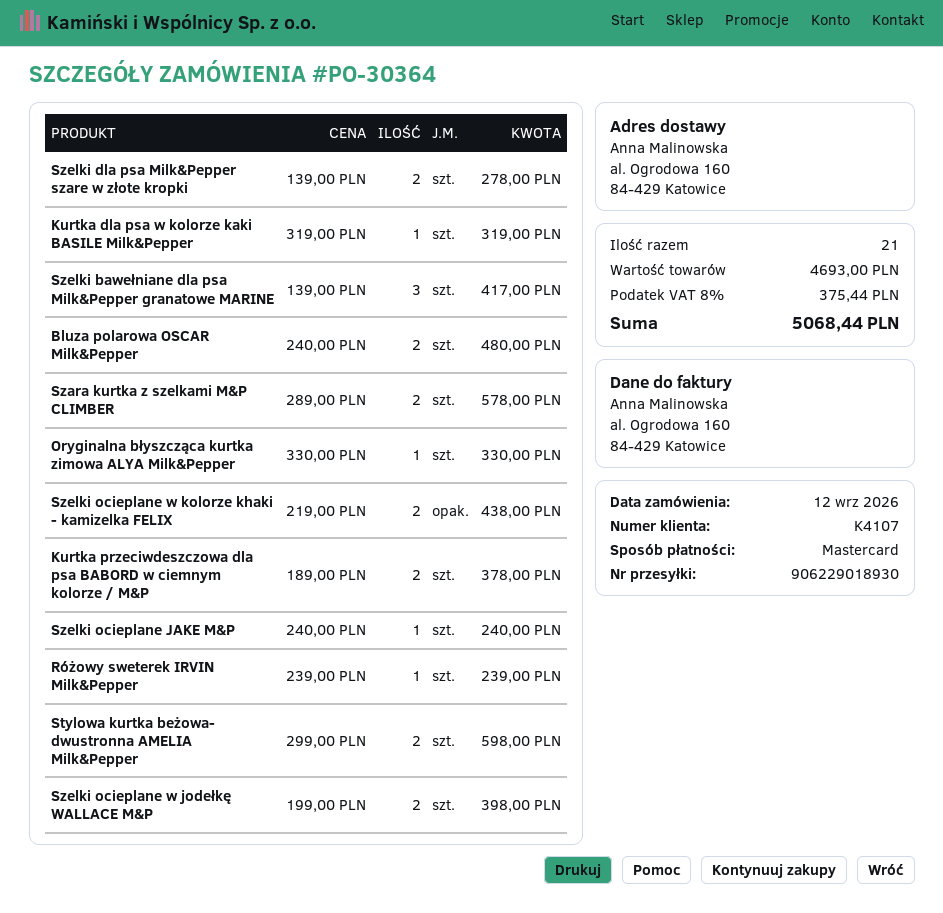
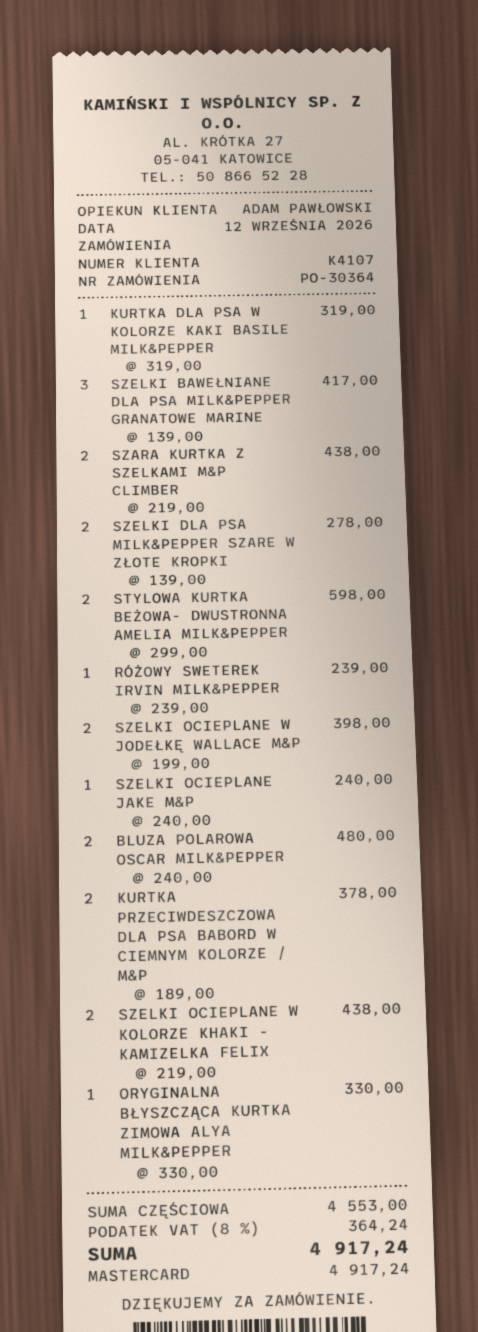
Szara kurtka z szelkami M&P CLIMBER: 2 x 289.00 = 578.00 -> 2 x 219.00 = 438.00
subtotal: 4693.00 -> 4553.00
tax: 8% = 375.44 -> 8% = 364.24
total: 5068.44 -> 4917.24

